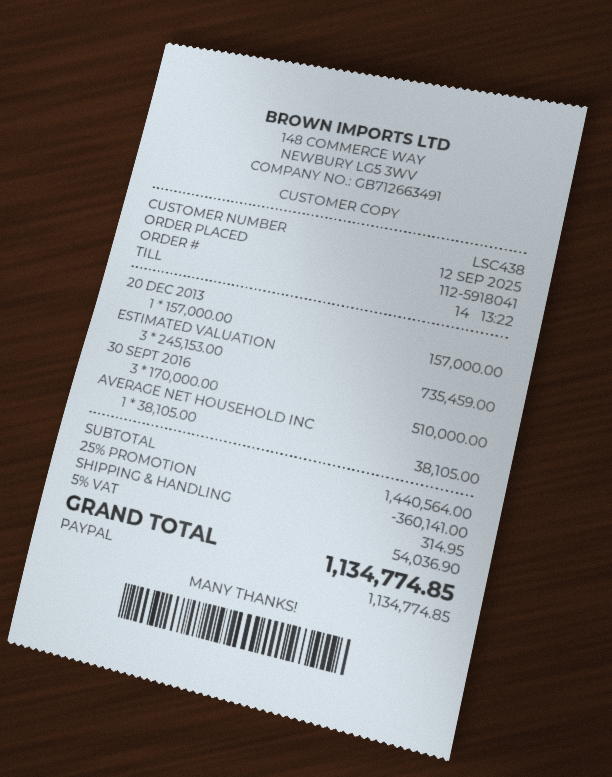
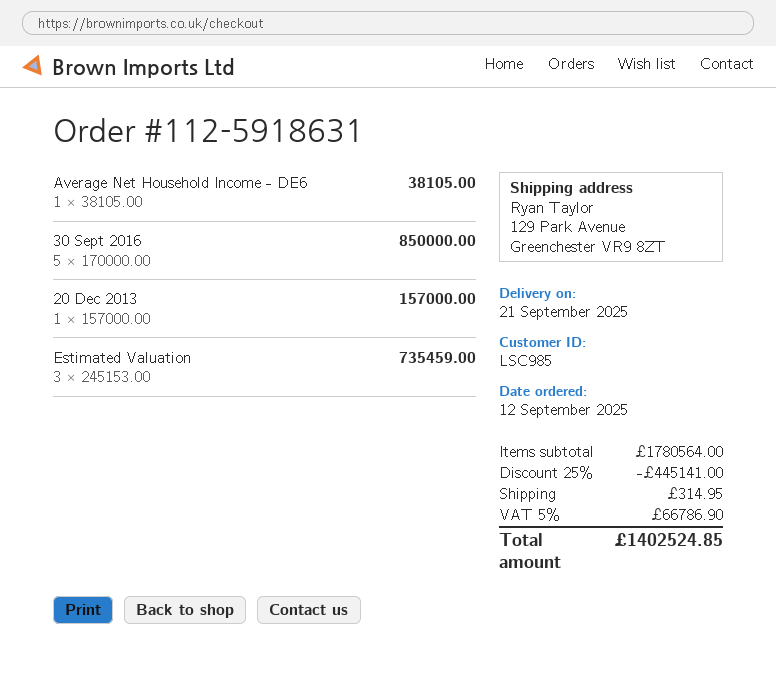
order number: 112-5918041 -> 112-5918631
customer number: LSC438 -> LSC985
30 SEPT 2016: 3 x 170000.00 = 510000.00 -> 5 x 170000.00 = 850000.00
subtotal: 1440564.00 -> 1780564.00
discount: 25% = 360141.00 -> 25% = 445141.00
tax: 5% = 54036.90 -> 5% = 66786.90
total: 1134774.85 -> 1402524.85

